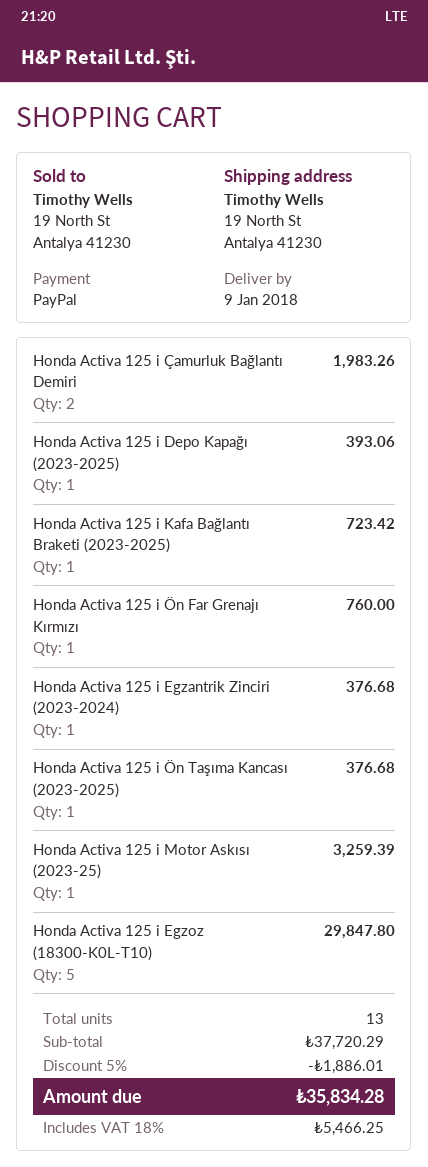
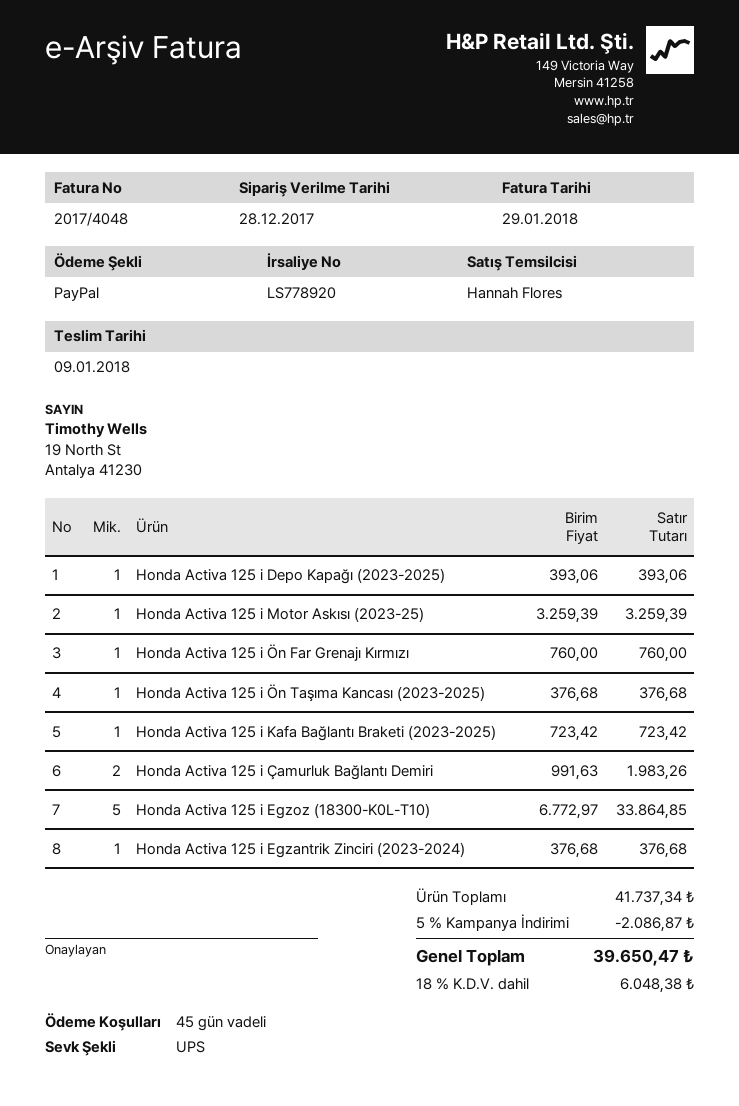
Honda Activa 125 i Egzoz (18300-K0L-T10): 5 for 29847.80 -> 5 for 33864.85
subtotal: 37720.29 -> 41737.34
discount: 5% = 1886.01 -> 5% = 2086.87
tax: 18% = 5466.25 -> 18% = 6048.38
total: 35834.28 -> 39650.47

